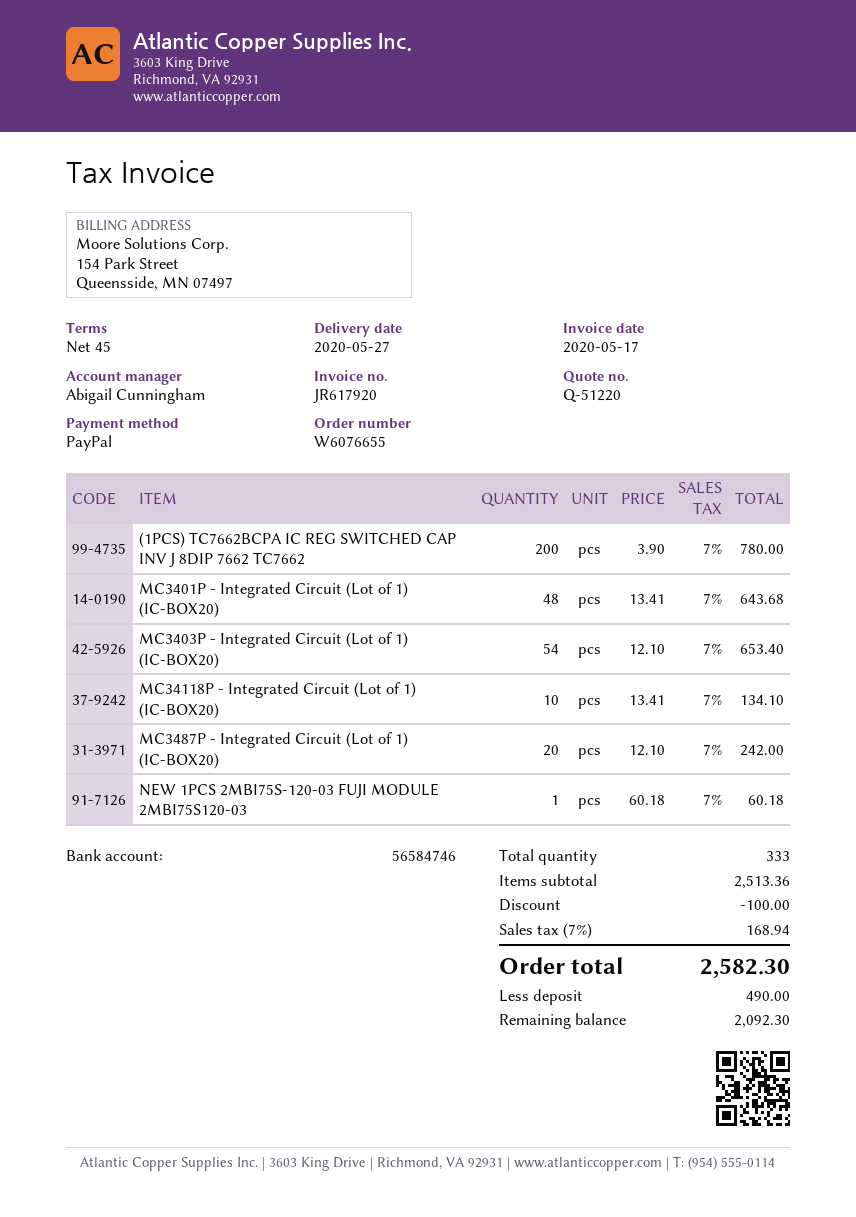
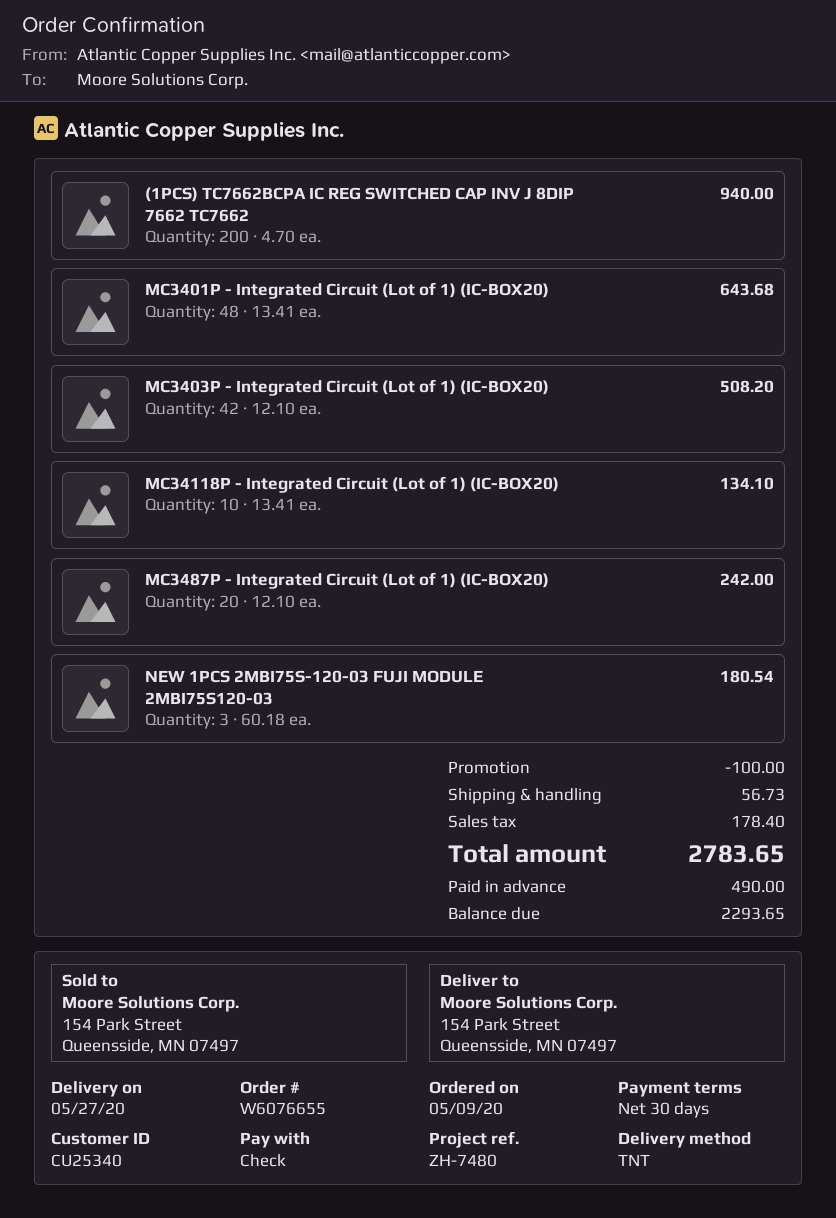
payment terms: 45 days -> 30 days
payment method: PayPal -> cheque
(1PCS) TC7662BCPA IC REG SWITCHED CAP INV J 8DIP 7662 TC7662: 200 x 3.90 = 780.00 -> 200 x 4.70 = 940.00
MC3403P - Integrated Circuit (Lot of 1) (IC-BOX20): 54 x 12.10 = 653.40 -> 42 x 12.10 = 508.20
NEW 1PCS 2MBI75S-120-03 FUJI MODULE 2MBI75S120-03: 1 x 60.18 = 60.18 -> 3 x 60.18 = 180.54
shipping: none -> 56.73
tax: 168.94 -> 178.40
total: 2582.30 -> 2783.65
balance: 2092.30 -> 2293.65

